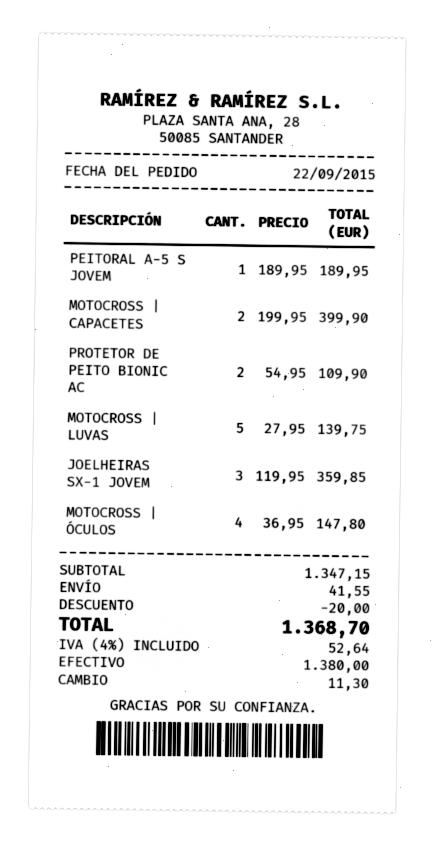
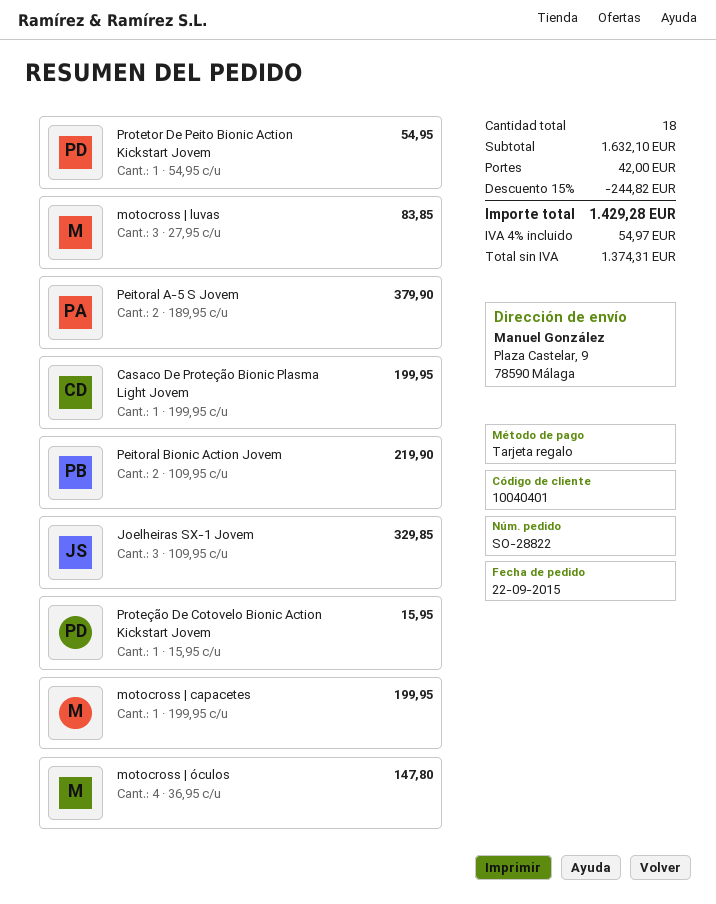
payment method: cash -> gift card
PEITORAL A-5 S JOVEM: 1 x 189.95 = 189.95 -> 2 x 189.95 = 379.90
MOTOCROSS | CAPACETES: 2 x 199.95 = 399.90 -> 1 x 199.95 = 199.95
PROTETOR DE PEITO BIONIC AC: 2 x 54.95 = 109.90 -> 1 x 54.95 = 54.95
MOTOCROSS | LUVAS: 5 x 27.95 = 139.75 -> 3 x 27.95 = 83.85
JOELHEIRAS SX-1 JOVEM: 3 x 119.95 = 359.85 -> 3 x 109.95 = 329.85
Casaco De Proteção Bionic Plasma Light Jovem: none -> 1 x 199.95 = 199.95
Peitoral Bionic Action Jovem: none -> 2 x 109.95 = 219.90
Proteção De Cotovelo Bionic Action Kickstart Jovem: none -> 1 x 15.95 = 15.95
subtotal: 1347.15 -> 1632.10
discount: 20.00 -> 244.82
shipping: 41.55 -> 42.00
tax: 4% = 52.64 -> 4% = 54.97
total: 1368.70 -> 1429.28

